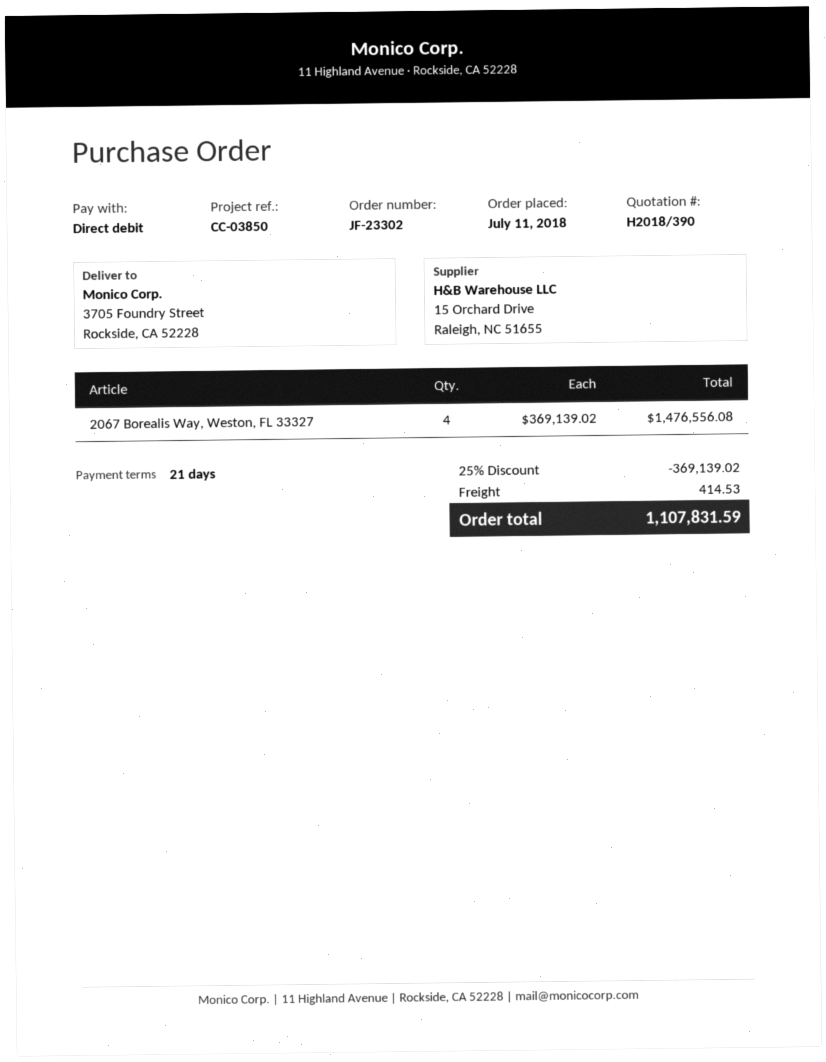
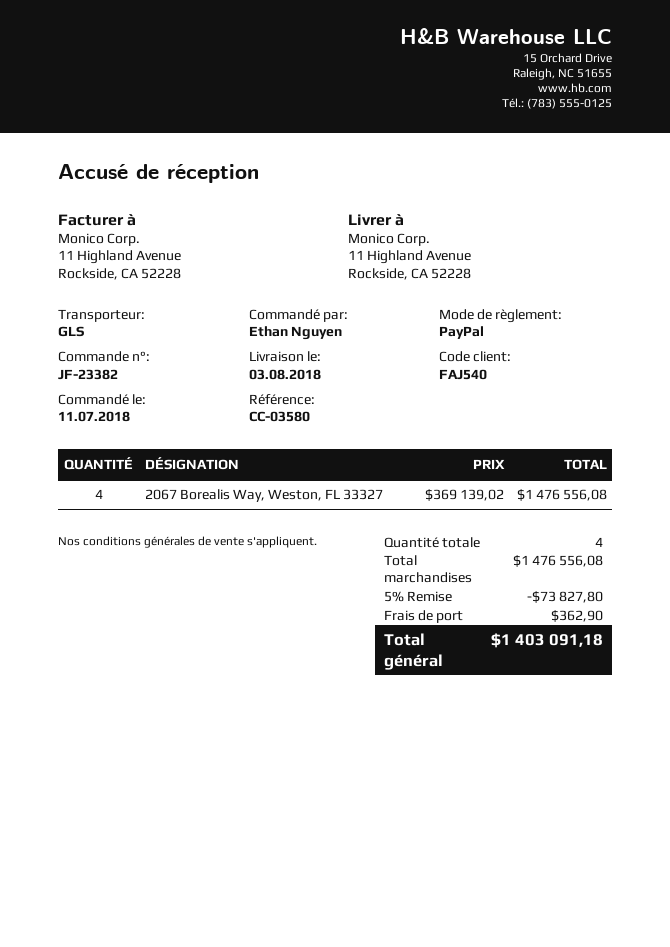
order number: JF-23302 -> JF-23382
reference: CC-03850 -> CC-03580
payment method: direct debit -> PayPal
ship to: 3705 Foundry Street, Rockside, CA 52228 -> 11 Highland Avenue, Rockside, CA 52228
discount: 25% = 369139.02 -> 5% = 73827.80
shipping: 414.53 -> 362.90
total: 1107831.59 -> 1403091.18

